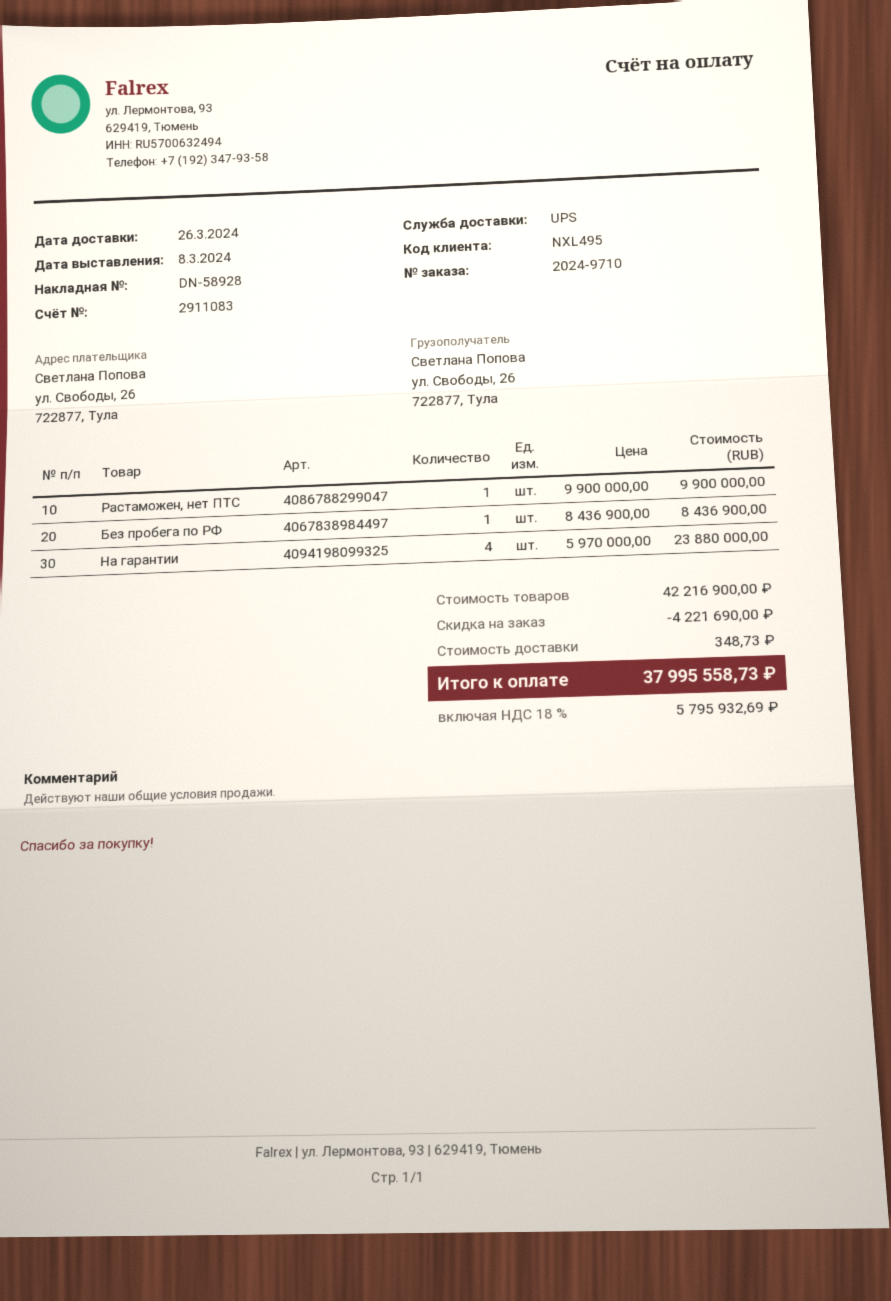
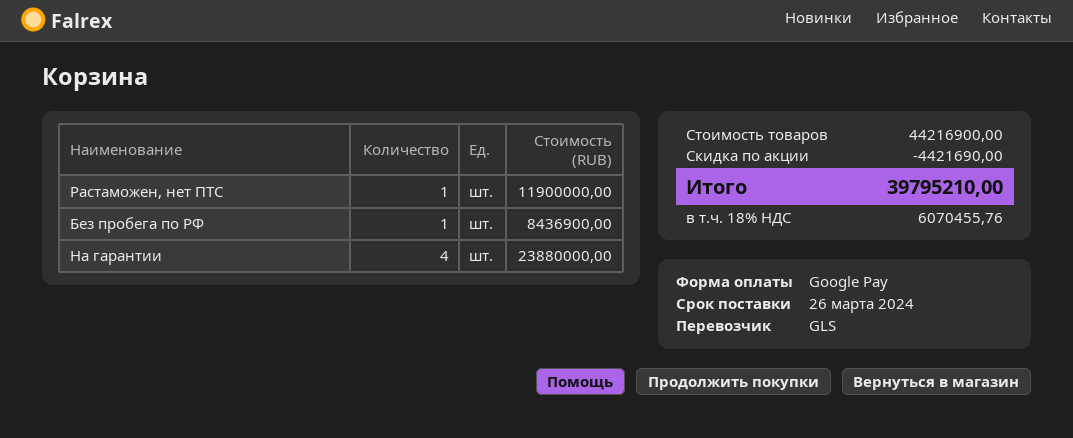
shipping method: UPS -> GLS
Растаможен, нет ПТС: 1 for 9900000.00 -> 1 for 11900000.00
subtotal: 42216900.00 -> 44216900.00
discount: 4221690.00 -> 4421690.00
shipping: 348.73 -> none
tax: 18% = 5795932.69 -> 18% = 6070455.76
total: 37995558.73 -> 39795210.00

